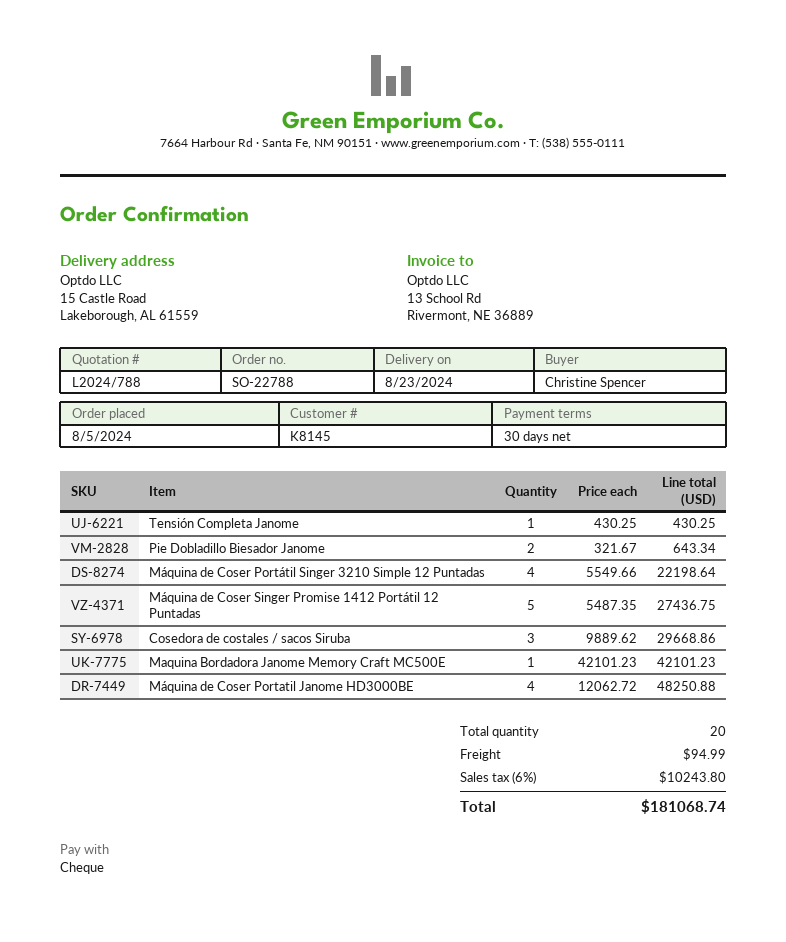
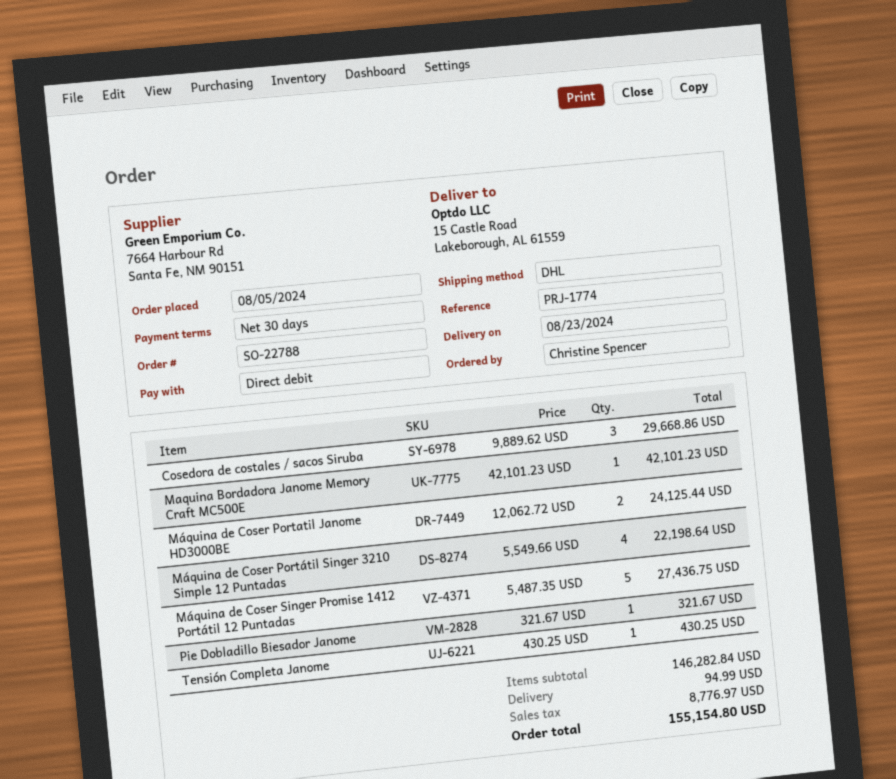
payment method: cheque -> direct debit
Pie Dobladillo Biesador Janome: 2 x 321.67 = 643.34 -> 1 x 321.67 = 321.67
Máquina de Coser Portatil Janome HD3000BE: 4 x 12062.72 = 48250.88 -> 2 x 12062.72 = 24125.44
tax: 10243.80 -> 8776.97
total: 181068.74 -> 155154.80

